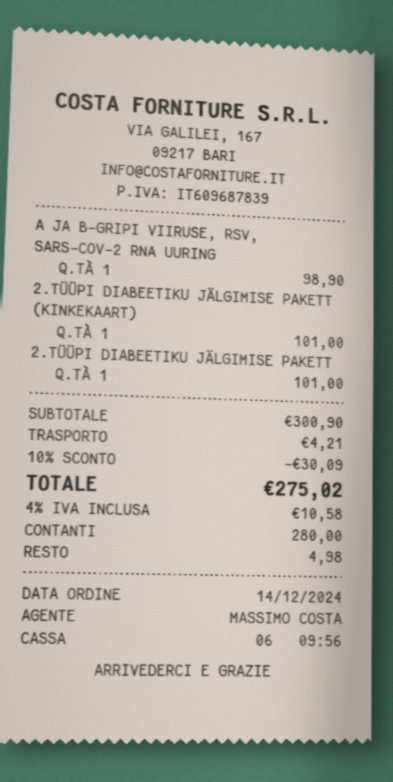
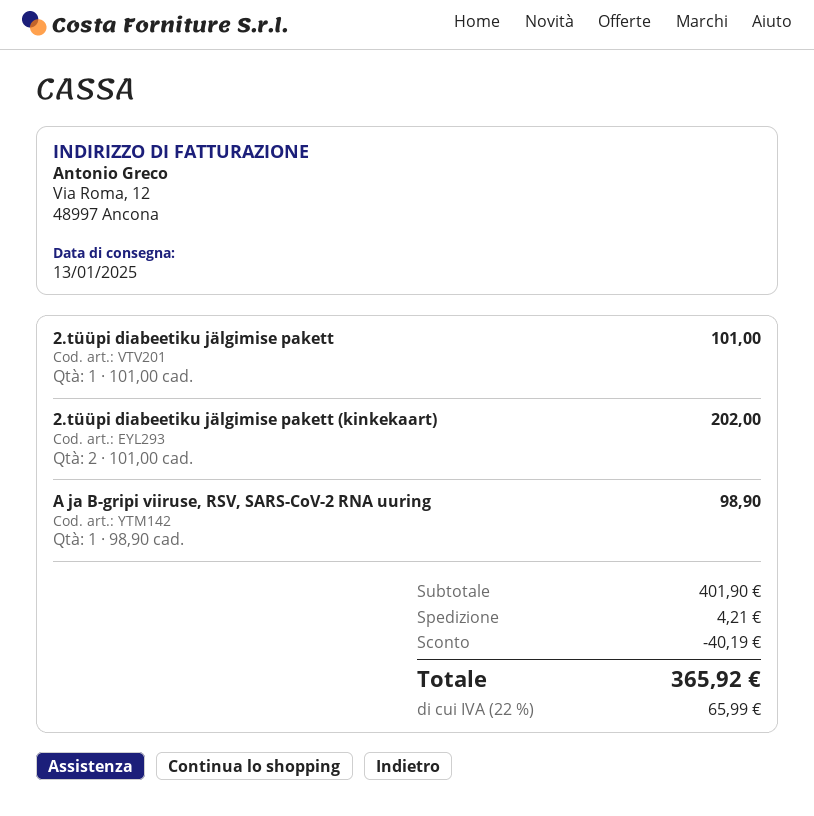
2.TÜÜPI DIABEETIKU JÄLGIMISE PAKETT (KINKEKAART): 1 for 101.00 -> 2 for 202.00
subtotal: 300.90 -> 401.90
discount: 30.09 -> 40.19
tax: 4% = 10.58 -> 22% = 65.99
total: 275.02 -> 365.92

